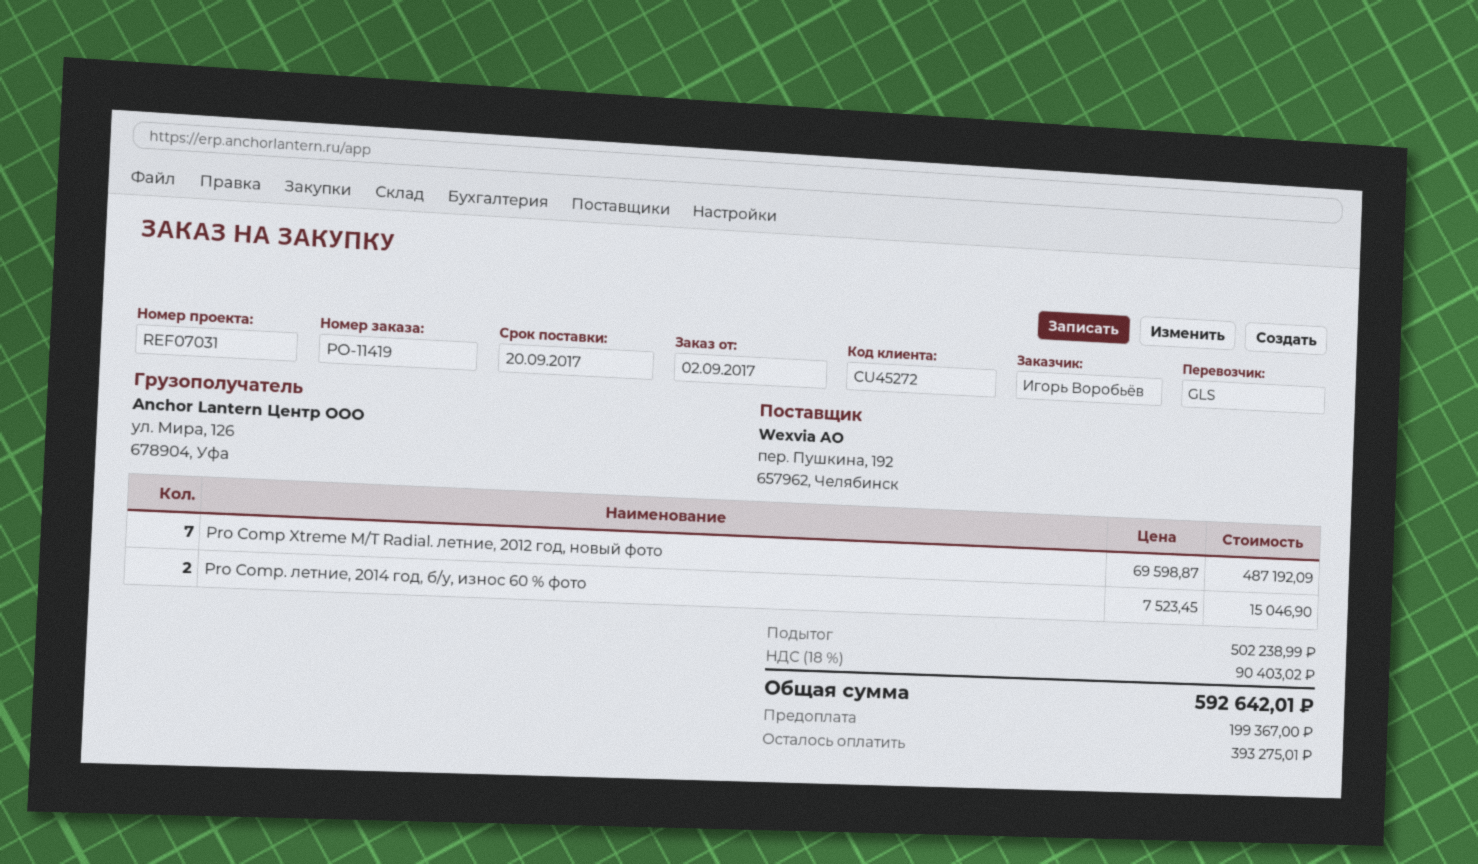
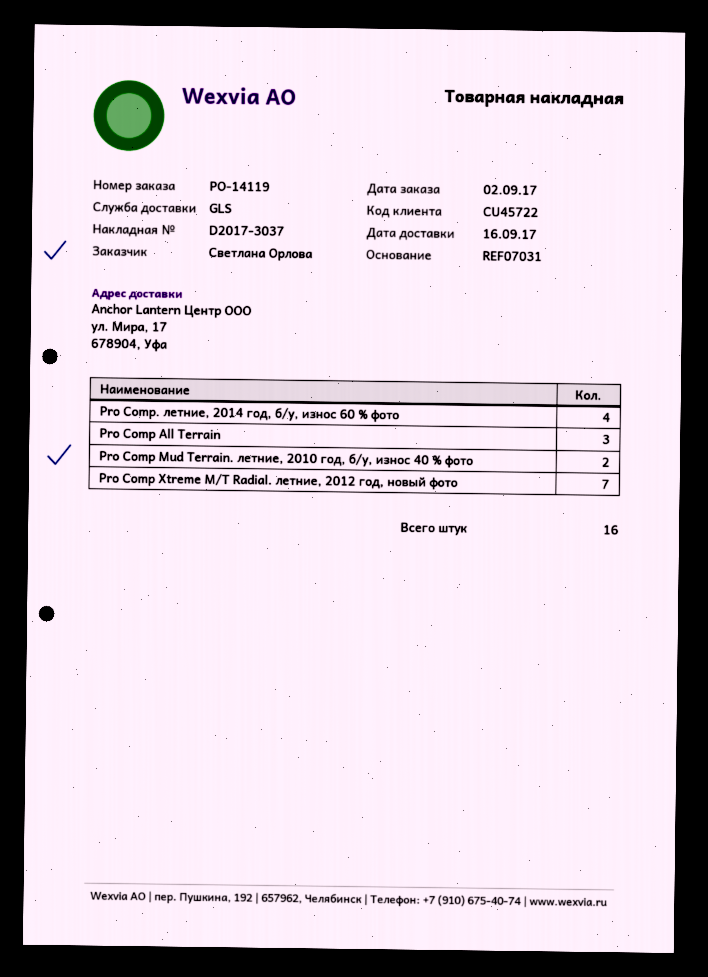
order number: PO-11419 -> PO-14119
delivery date: 2017-09-20 -> 2017-09-16
customer number: CU45272 -> CU45722
ordered by: Игорь Воробьёв -> Светлана Орлова
ship to: ул. Мира, 126, 678904, Уфа -> ул. Мира, 17, 678904, Уфа
Pro Comp. летние, 2014 год, б/у, износ 60 % фото: 2 -> 4
Pro Comp All Terrain: none -> 3
Pro Comp Mud Terrain. летние, 2010 год, б/у, износ 40 % фото: none -> 2

